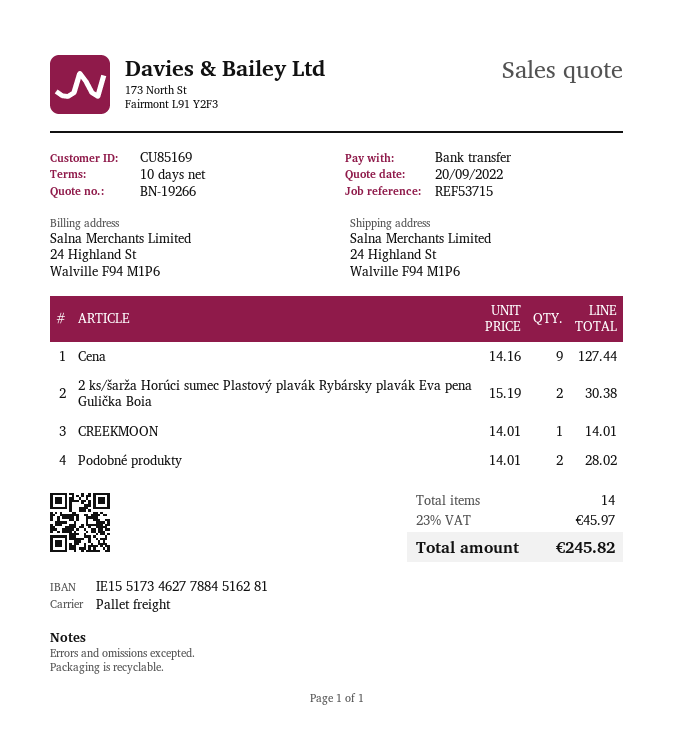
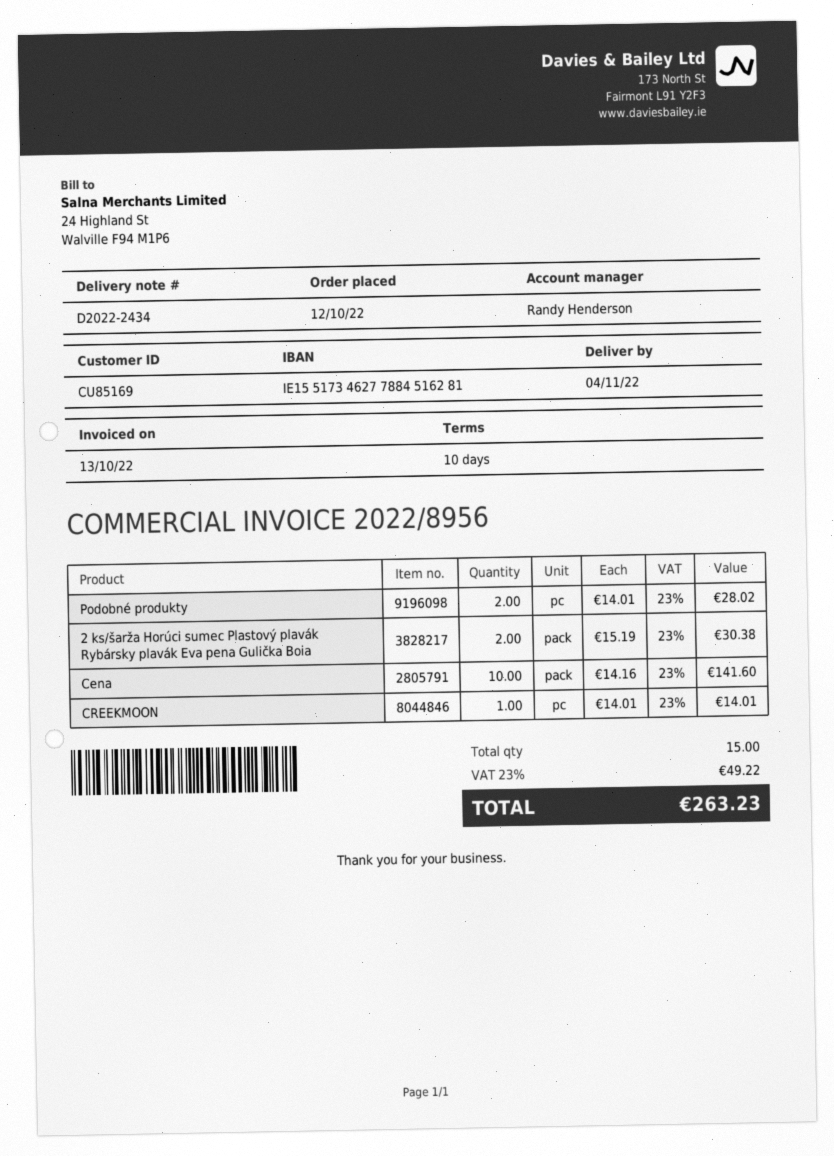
Cena: 9 x 14.16 = 127.44 -> 10 x 14.16 = 141.60
total quantity: 14 -> 15
tax: 23% = 45.97 -> 23% = 49.22
total: 245.82 -> 263.23

